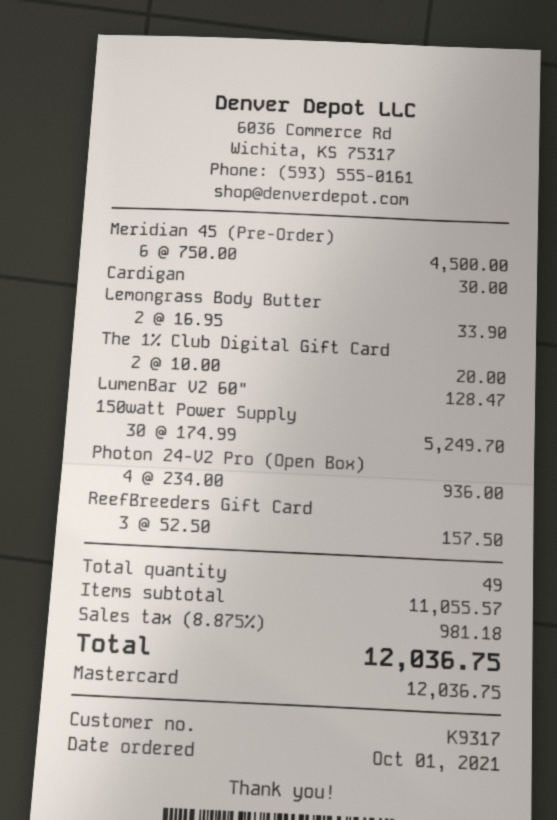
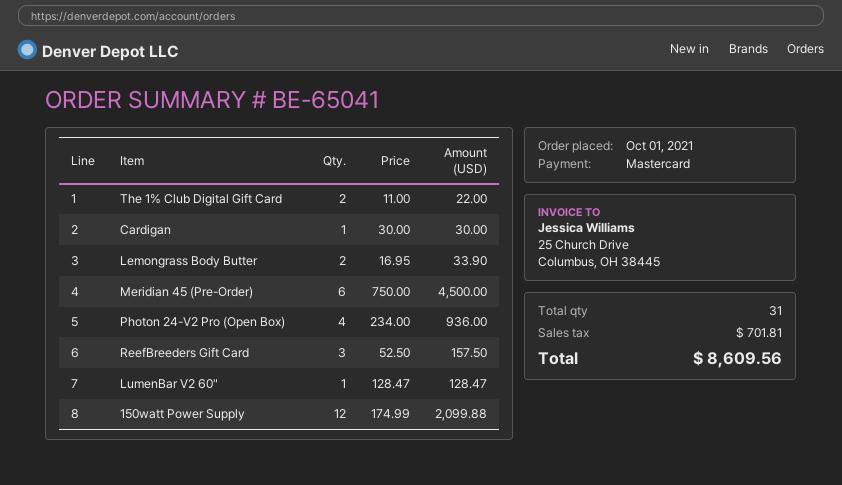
The 1% Club Digital Gift Card: 2 x 10.00 = 20.00 -> 2 x 11.00 = 22.00
150watt Power Supply: 30 x 174.99 = 5249.70 -> 12 x 174.99 = 2099.88
total quantity: 49 -> 31
tax: 981.18 -> 701.81
total: 12036.75 -> 8609.56

